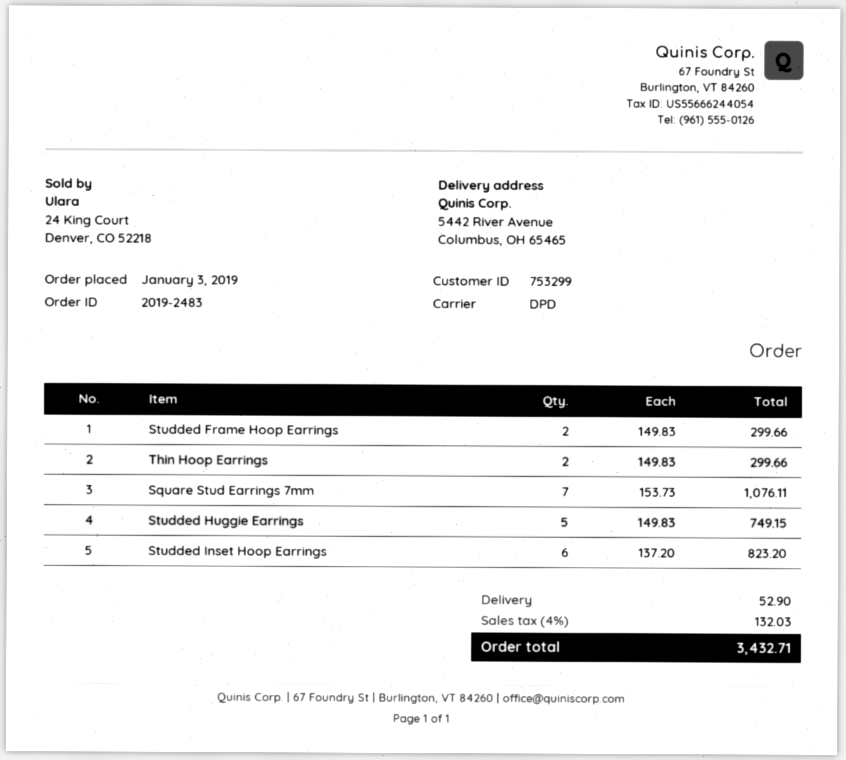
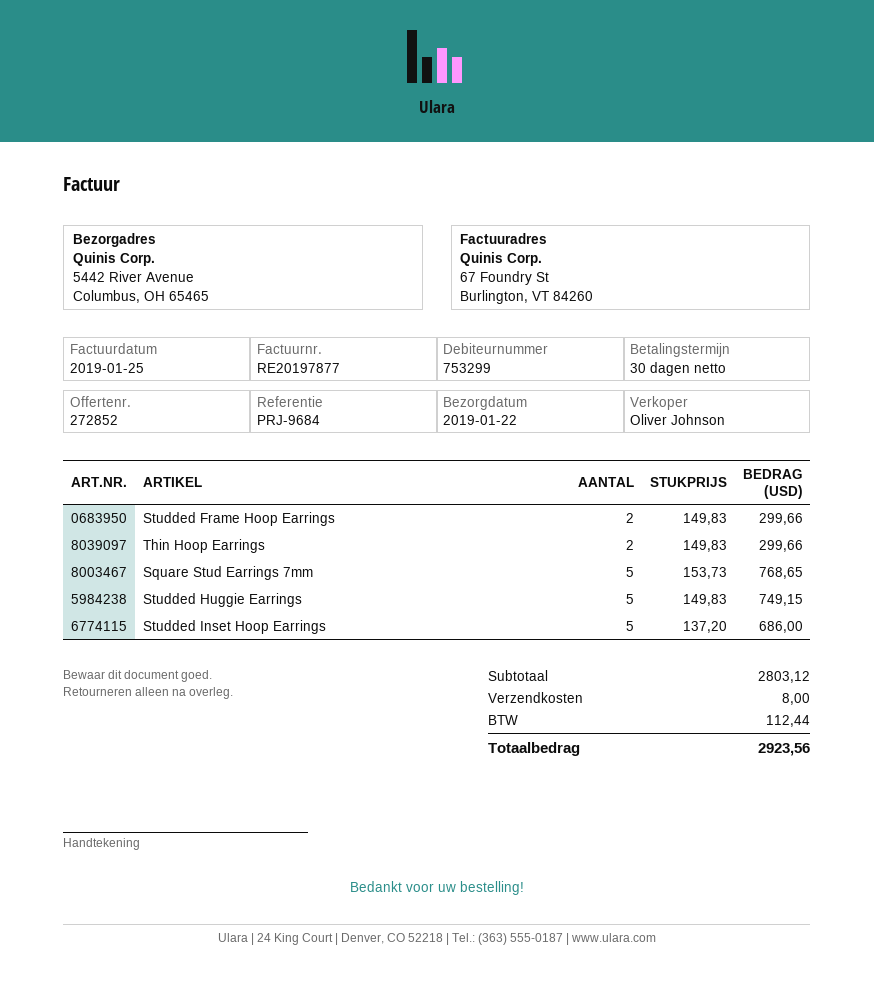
Square Stud Earrings 7mm: 7 x 153.73 = 1076.11 -> 5 x 153.73 = 768.65
Studded Inset Hoop Earrings: 6 x 137.20 = 823.20 -> 5 x 137.20 = 686.00
shipping: 52.90 -> 8.00
tax: 132.03 -> 112.44
total: 3432.71 -> 2923.56

